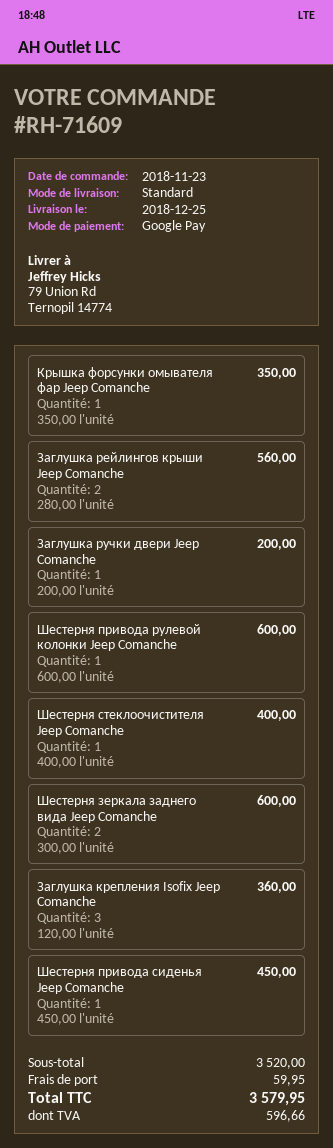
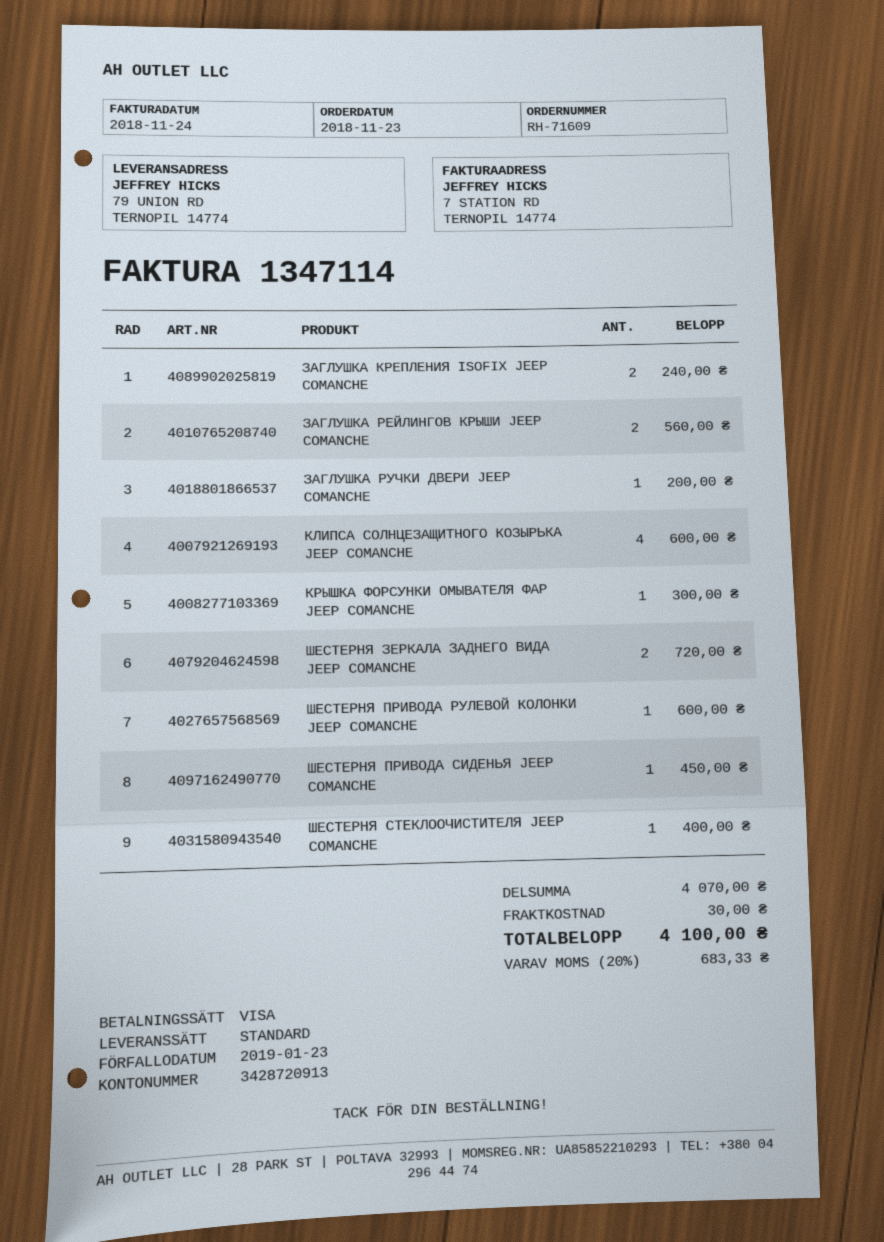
payment method: Google Pay -> Visa
Крышка форсунки омывателя фар Jeep Comanche: 1 for 350.00 -> 1 for 300.00
Шестерня зеркала заднего вида Jeep Comanche: 2 for 600.00 -> 2 for 720.00
Заглушка крепления Isofix Jeep Comanche: 3 for 360.00 -> 2 for 240.00
КЛИПСА СОЛНЦЕЗАЩИТНОГО КОЗЫРЬКА JEEP COMANCHE: none -> 4 for 600.00
subtotal: 3520.00 -> 4070.00
shipping: 59.95 -> 30.00
tax: 596.66 -> 683.33
total: 3579.95 -> 4100.00

